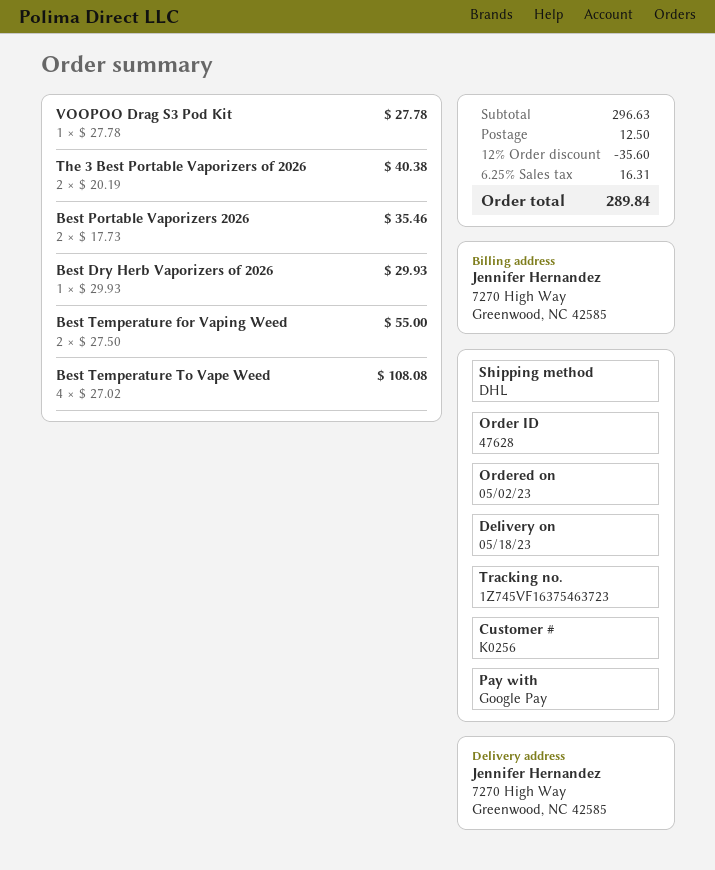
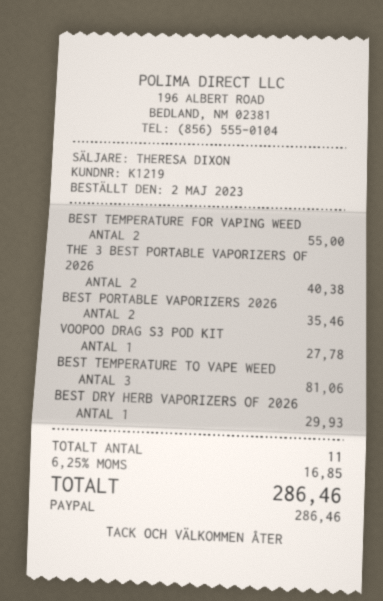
customer number: K0256 -> K1219
payment method: Google Pay -> PayPal
Best Temperature To Vape Weed: 4 for 108.08 -> 3 for 81.06
discount: 12% = 35.60 -> none
shipping: 12.50 -> none
tax: 6.25% = 16.31 -> 6.25% = 16.85
total: 289.84 -> 286.46

